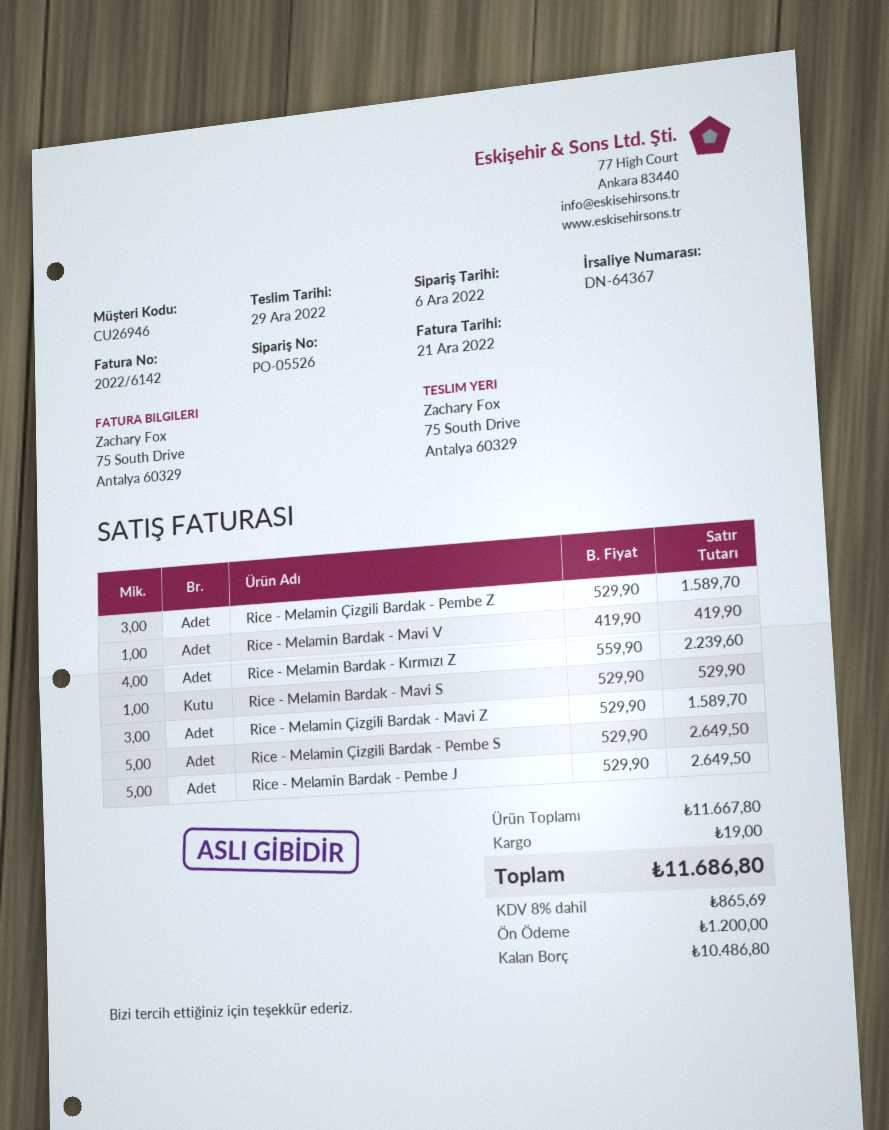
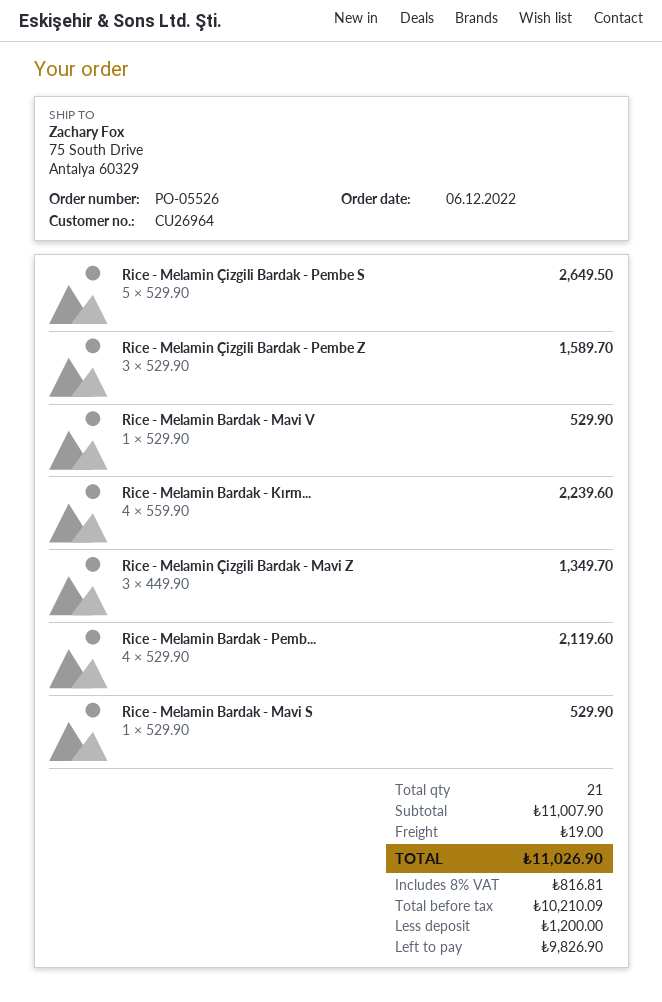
customer number: CU26946 -> CU26964
Rice - Melamin Bardak - Mavi V: 1 x 419.90 = 419.90 -> 1 x 529.90 = 529.90
Rice - Melamin Çizgili Bardak - Mavi Z: 3 x 529.90 = 1589.70 -> 3 x 449.90 = 1349.70
Rice - Melamin Bardak - Pembe J: 5 x 529.90 = 2649.50 -> 4 x 529.90 = 2119.60
subtotal: 11667.80 -> 11007.90
tax: 8% = 865.69 -> 8% = 816.81
total: 11686.80 -> 11026.90
balance: 10486.80 -> 9826.90

